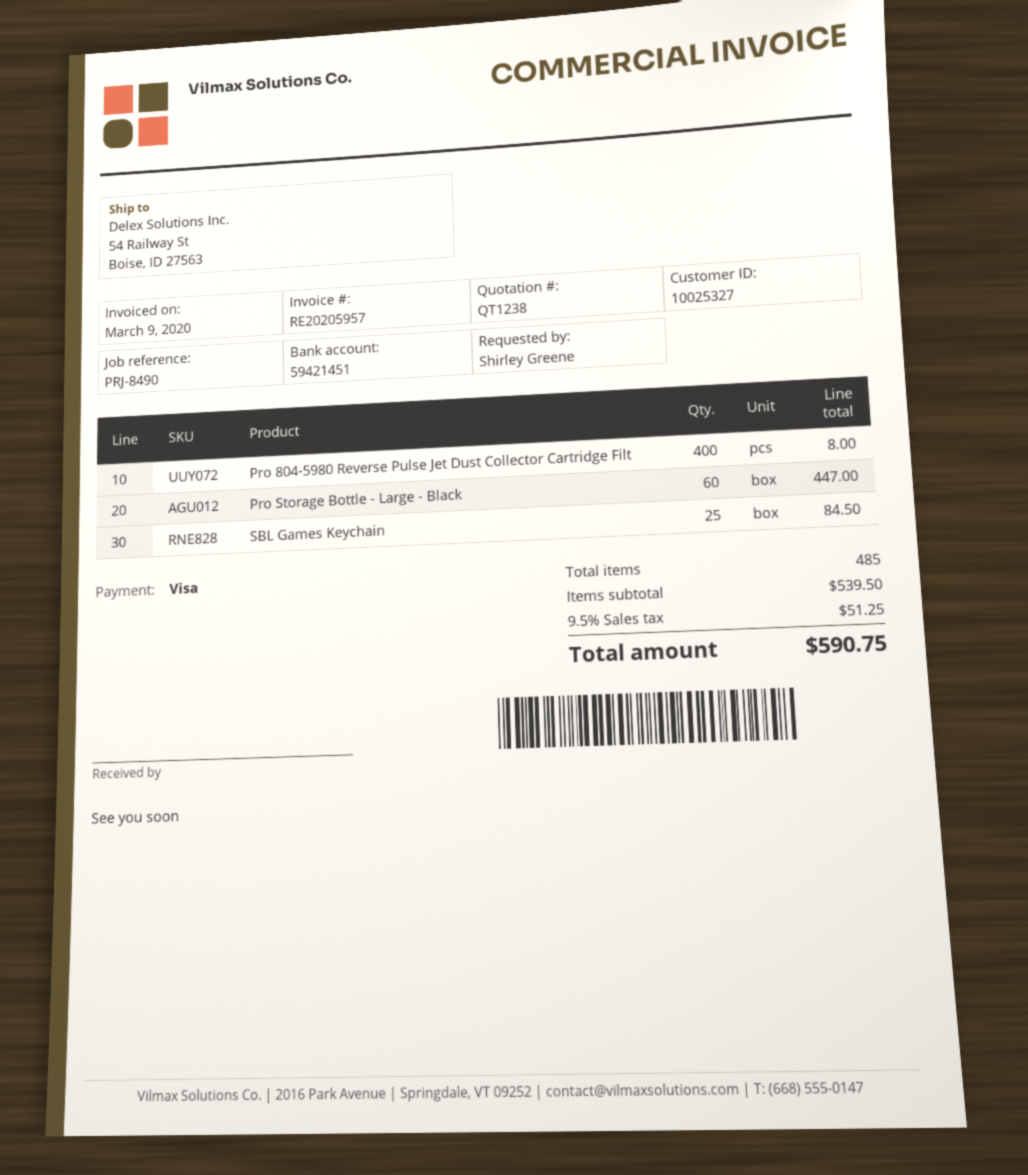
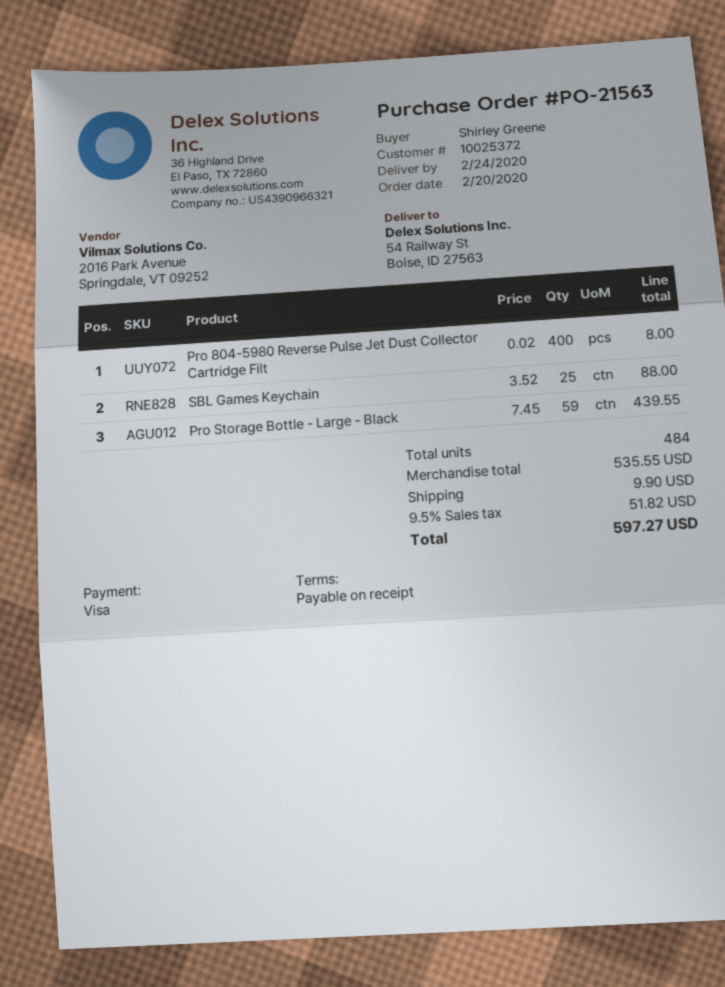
customer number: 10025327 -> 10025372
Pro Storage Bottle - Large - Black: 60 for 447.00 -> 59 for 439.55
SBL Games Keychain: 25 for 84.50 -> 25 for 88.00
total quantity: 485 -> 484
subtotal: 539.50 -> 535.55
shipping: none -> 9.90
tax: 9.5% = 51.25 -> 9.5% = 51.82
total: 590.75 -> 597.27

